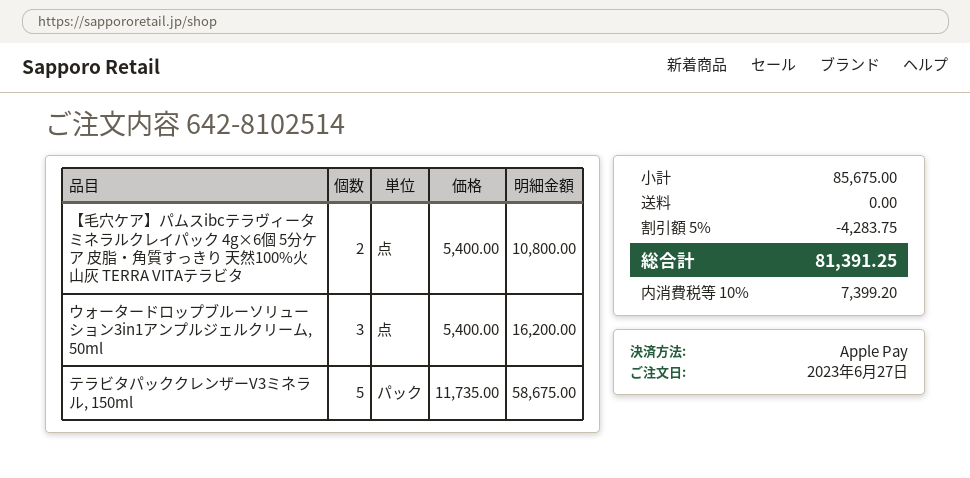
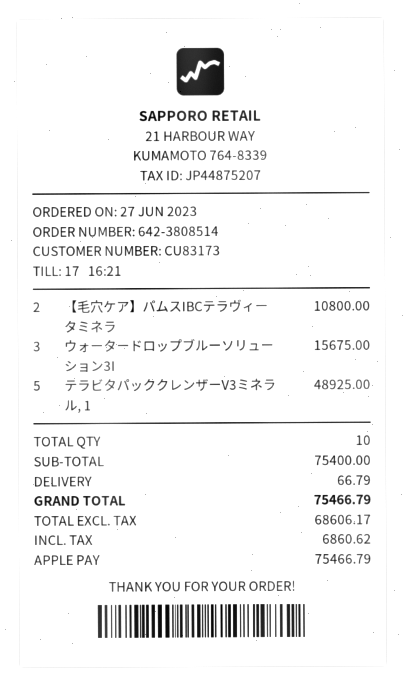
order number: 642-8102514 -> 642-3808514
ウォータードロップブルーソリューション3in1アンプルジェルクリーム, 50ml: 3 for 16200.00 -> 3 for 15675.00
テラビタパッククレンザーV3ミネラル, 150ml: 5 for 58675.00 -> 5 for 48925.00
subtotal: 85675.00 -> 75400.00
discount: 5% = 4283.75 -> none
shipping: 0.00 -> 66.79
tax: 7399.20 -> 6860.62
total: 81391.25 -> 75466.79

